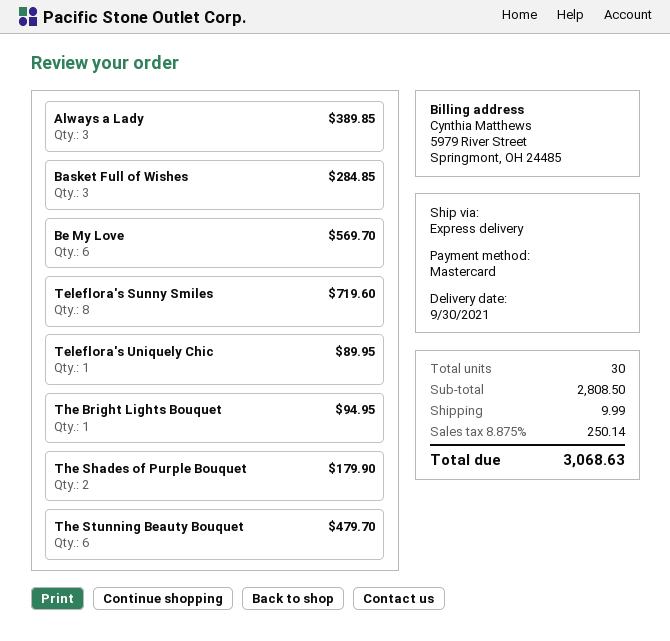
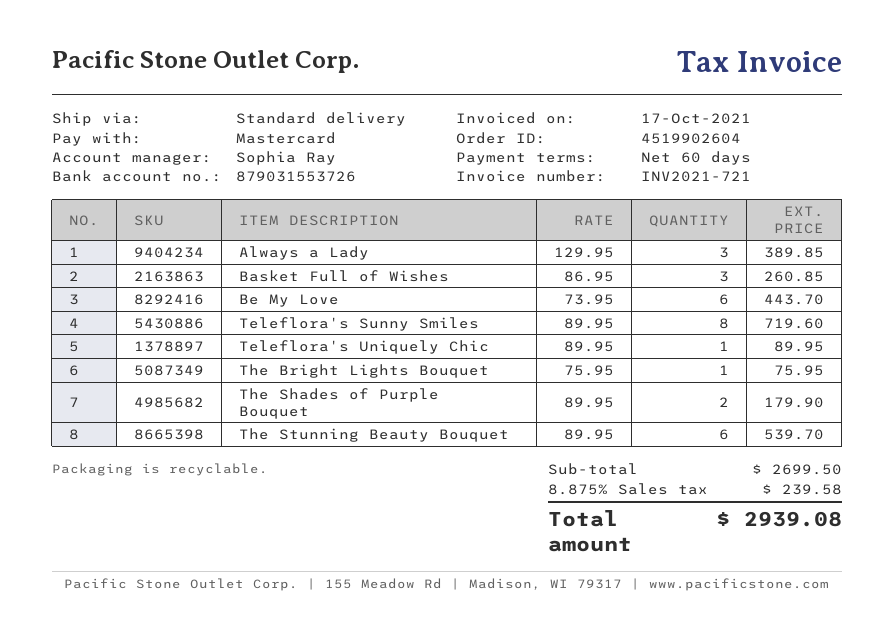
shipping method: express -> standard
Basket Full of Wishes: 3 for 284.85 -> 3 for 260.85
Be My Love: 6 for 569.70 -> 6 for 443.70
The Bright Lights Bouquet: 1 for 94.95 -> 1 for 75.95
The Stunning Beauty Bouquet: 6 for 479.70 -> 6 for 539.70
subtotal: 2808.50 -> 2699.50
shipping: 9.99 -> none
tax: 8.875% = 250.14 -> 8.875% = 239.58
total: 3068.63 -> 2939.08

